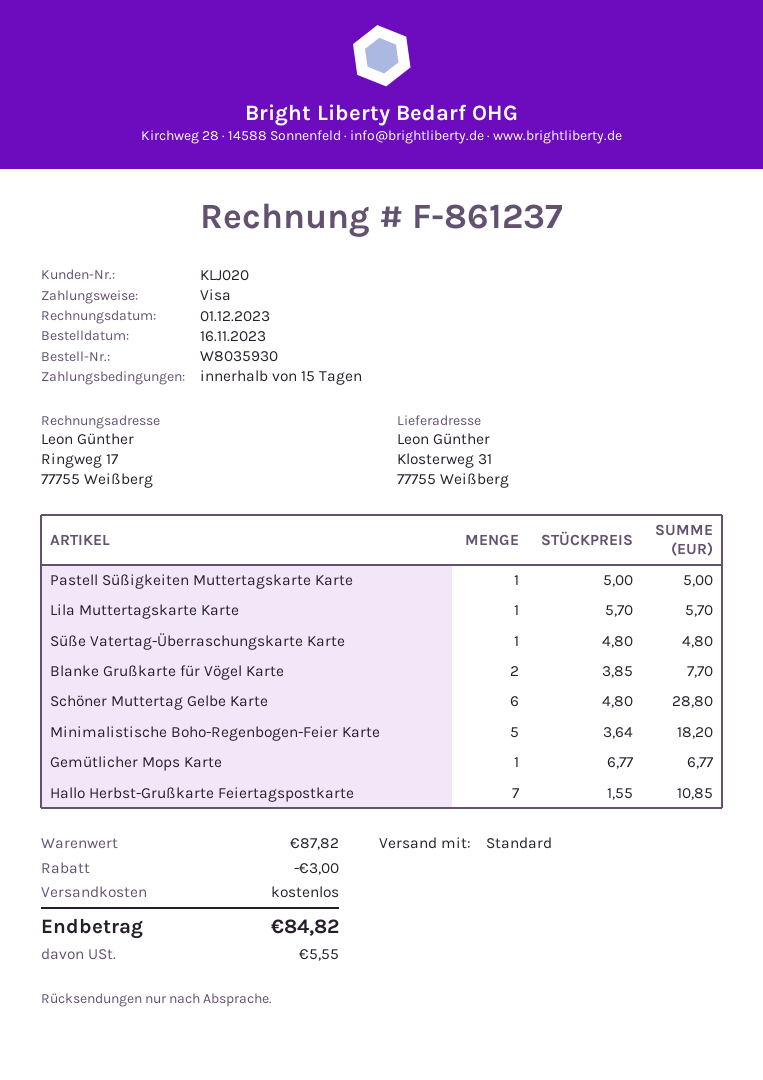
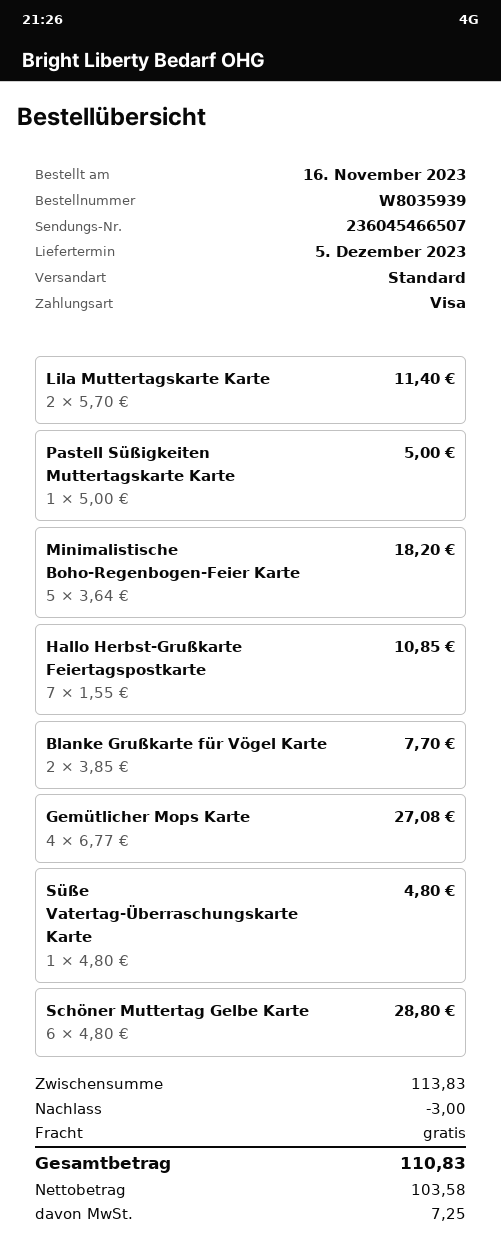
order number: W8035930 -> W8035939
Lila Muttertagskarte Karte: 1 x 5.70 = 5.70 -> 2 x 5.70 = 11.40
Gemütlicher Mops Karte: 1 x 6.77 = 6.77 -> 4 x 6.77 = 27.08
subtotal: 87.82 -> 113.83
tax: 5.55 -> 7.25
total: 84.82 -> 110.83

